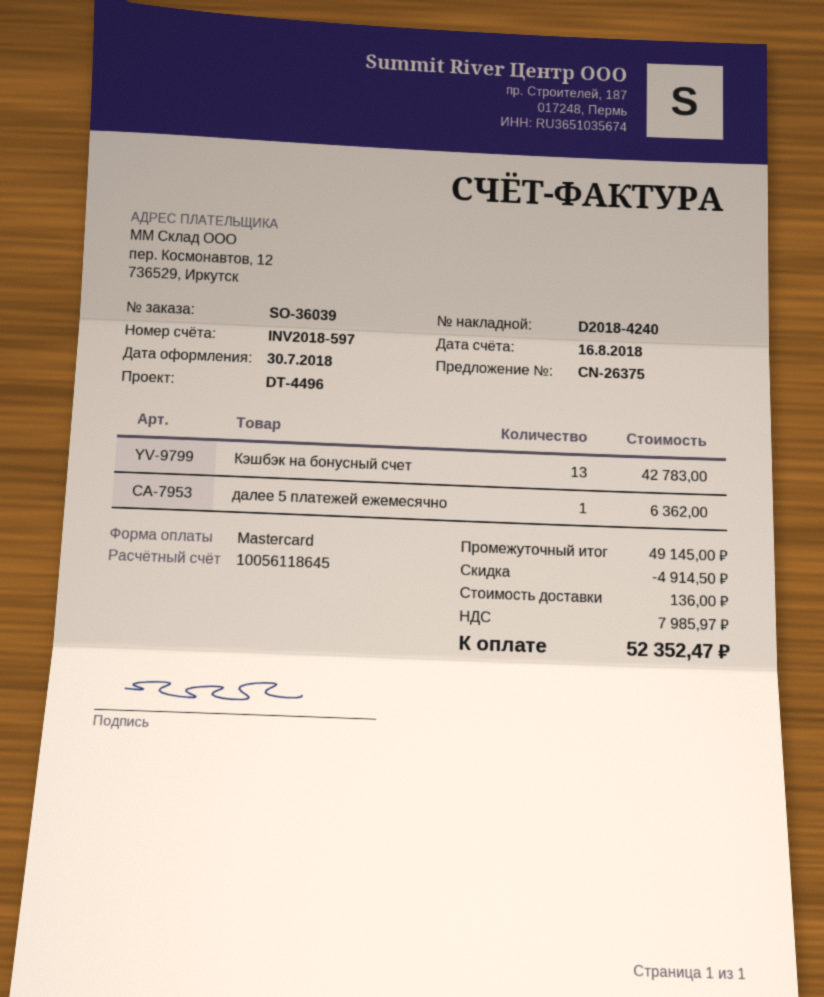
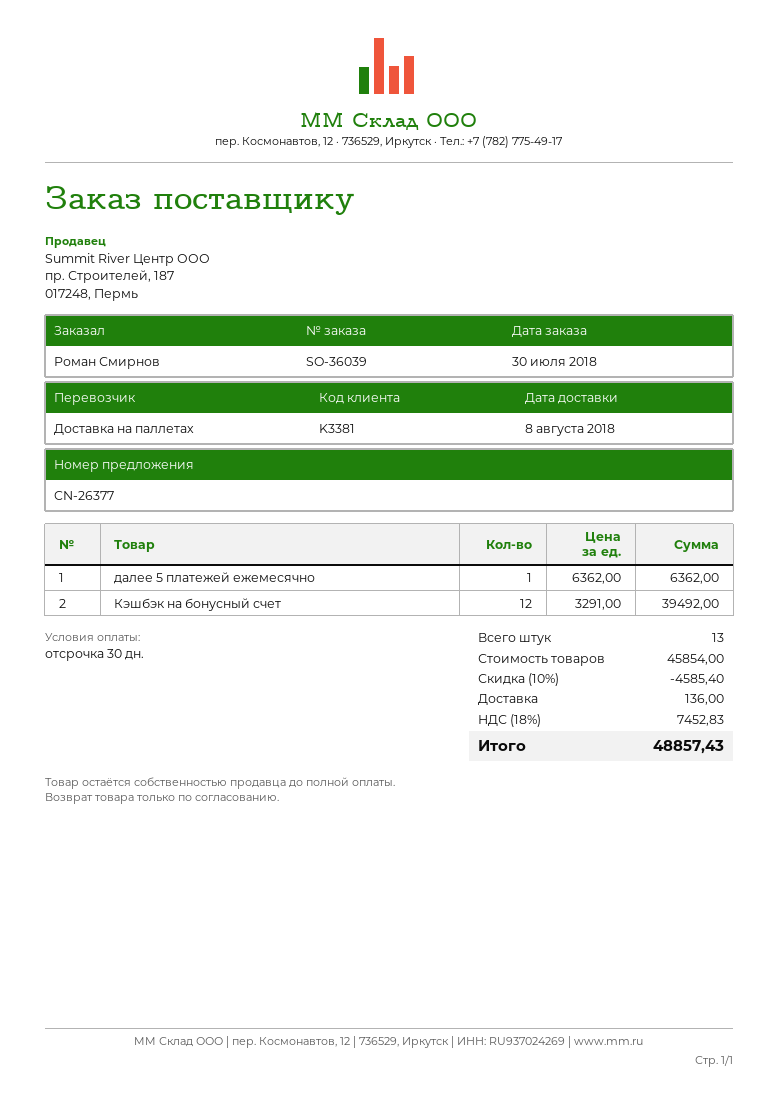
quote number: CN-26375 -> CN-26377
Кэшбэк на бонусный счет: 13 for 42783.00 -> 12 for 39492.00
subtotal: 49145.00 -> 45854.00
discount: 4914.50 -> 4585.40
tax: 7985.97 -> 7452.83
total: 52352.47 -> 48857.43

